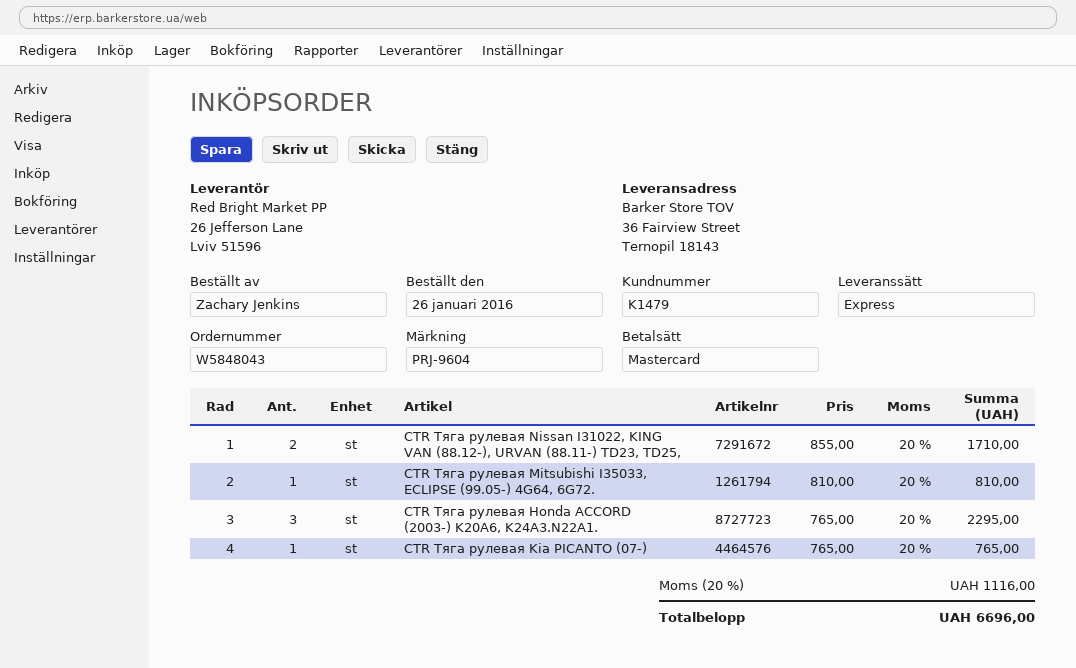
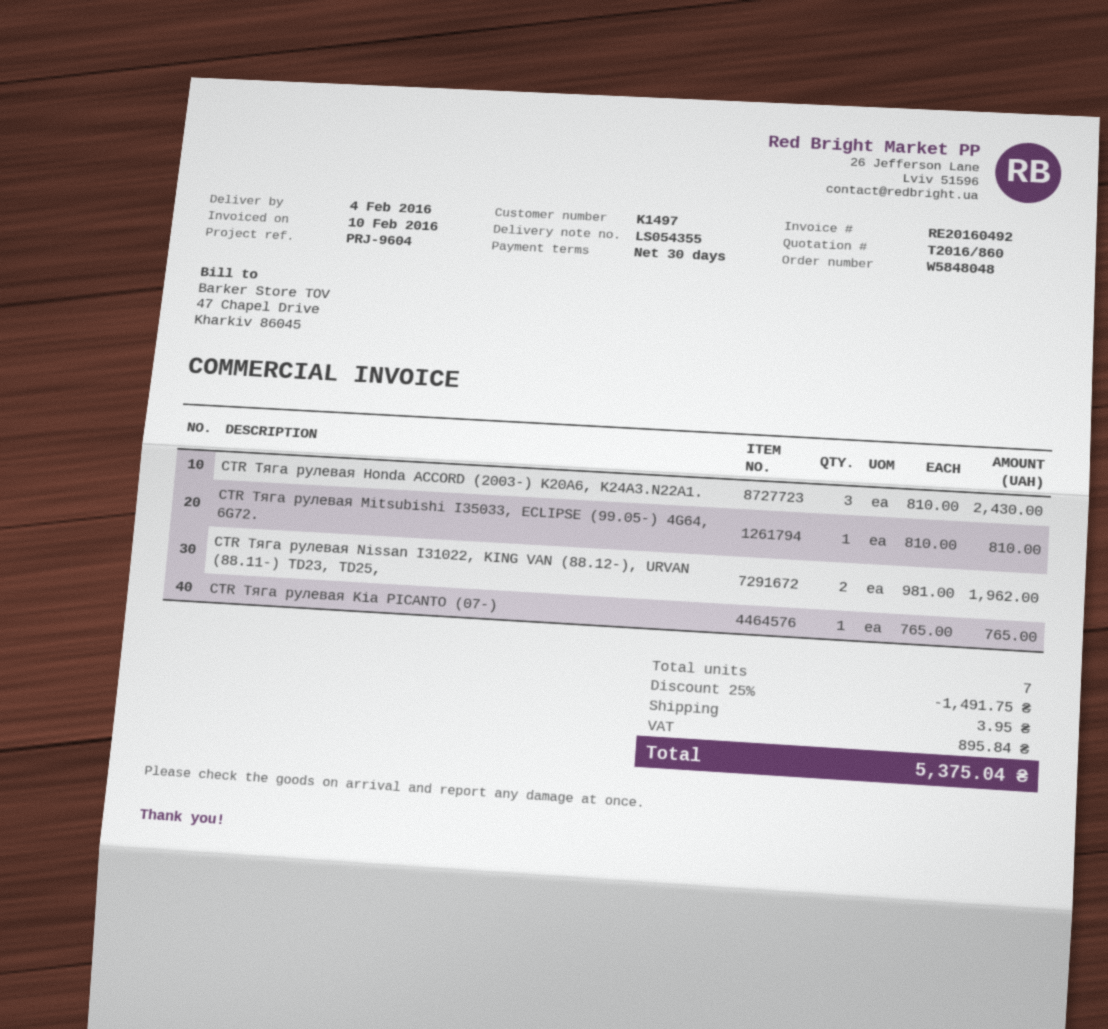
order number: W5848043 -> W5848048
customer number: K1479 -> K1497
CTR Тяга рулевая Nissan I31022, KING VAN (88.12-), URVAN (88.11-) TD23, TD25,: 2 x 855.00 = 1710.00 -> 2 x 981.00 = 1962.00
CTR Тяга рулевая Honda ACCORD (2003-) K20A6, K24A3.N22A1.: 3 x 765.00 = 2295.00 -> 3 x 810.00 = 2430.00
discount: none -> 25% = 1491.75
shipping: none -> 3.95
tax: 1116.00 -> 895.84
total: 6696.00 -> 5375.04

